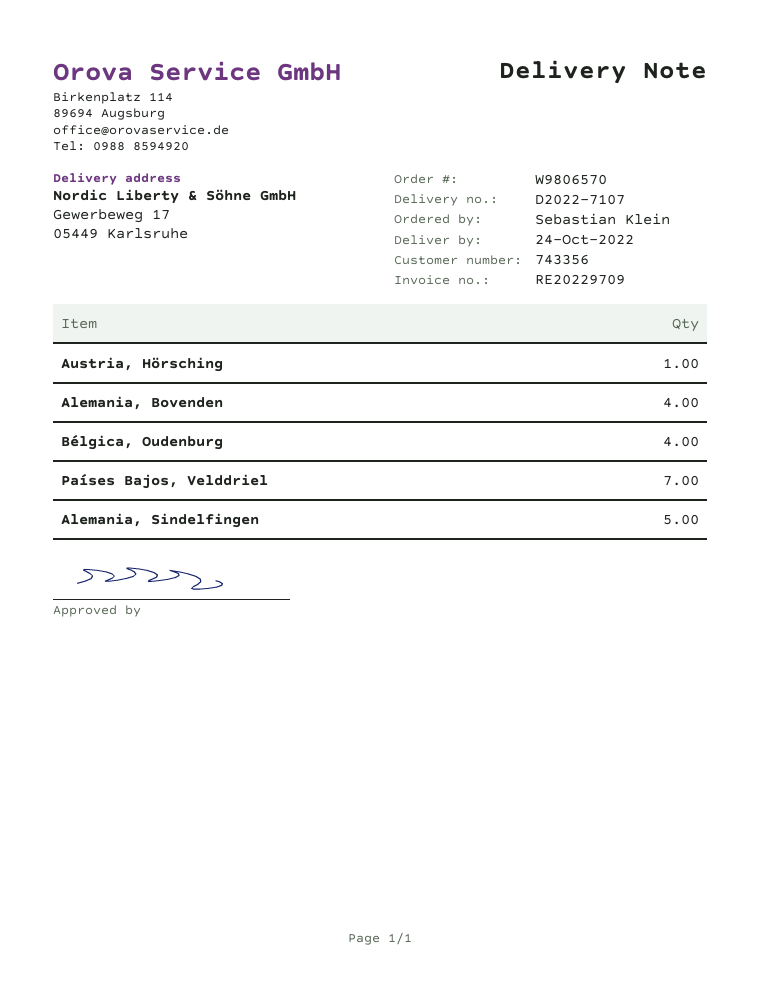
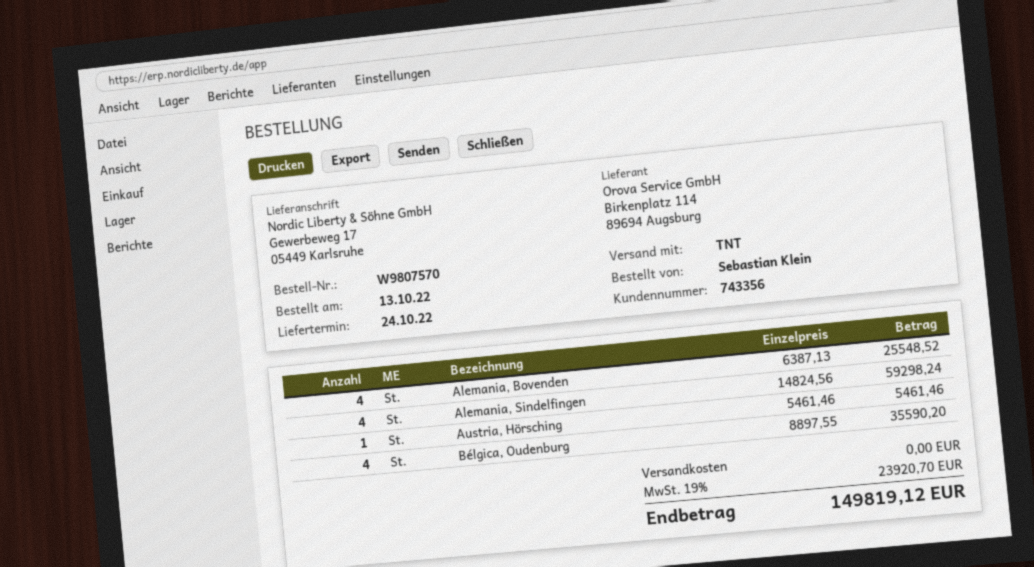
order number: W9806570 -> W9807570
Países Bajos, Velddriel: 7 -> none
Alemania, Sindelfingen: 5 -> 4

